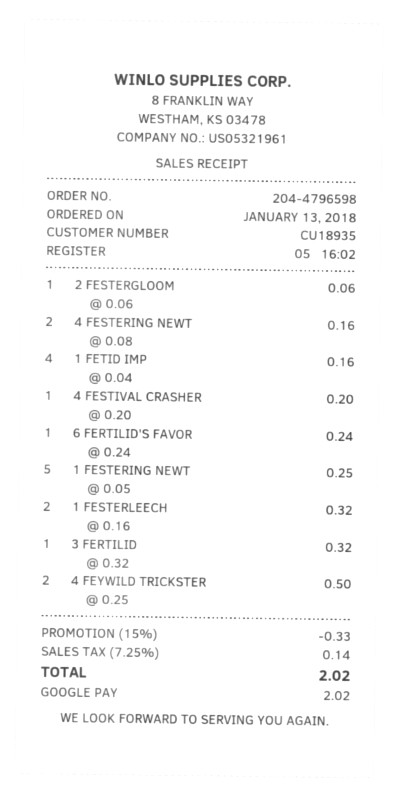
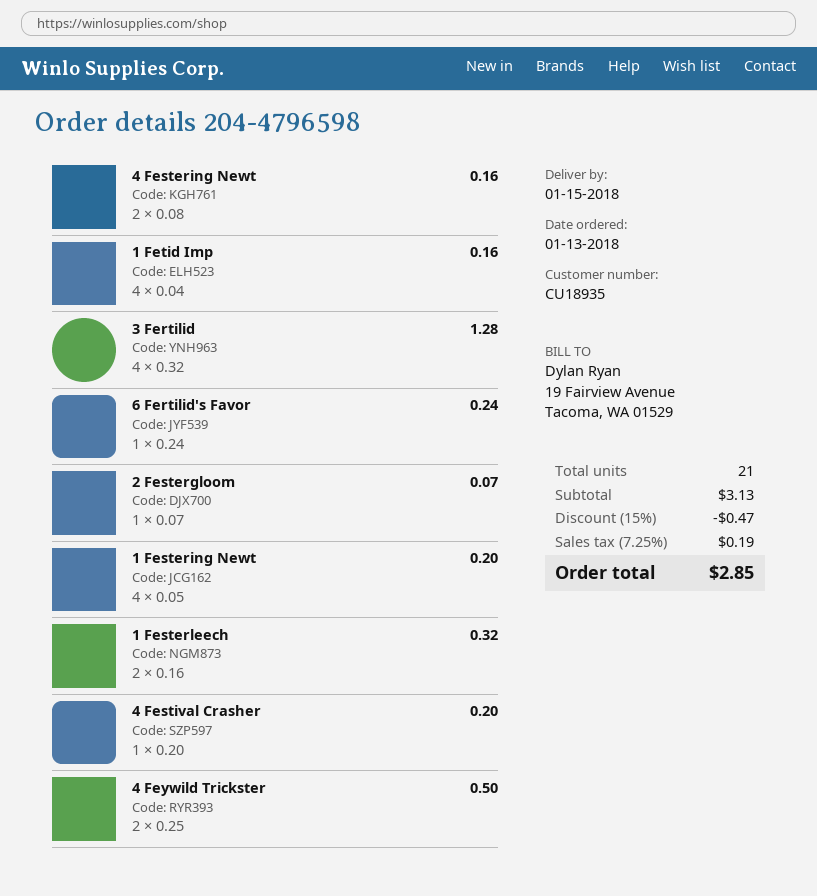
2 FESTERGLOOM: 1 x 0.06 = 0.06 -> 1 x 0.07 = 0.07
1 FESTERING NEWT: 5 x 0.05 = 0.25 -> 4 x 0.05 = 0.20
3 FERTILID: 1 x 0.32 = 0.32 -> 4 x 0.32 = 1.28
discount: 15% = 0.33 -> 15% = 0.47
tax: 7.25% = 0.14 -> 7.25% = 0.19
total: 2.02 -> 2.85

